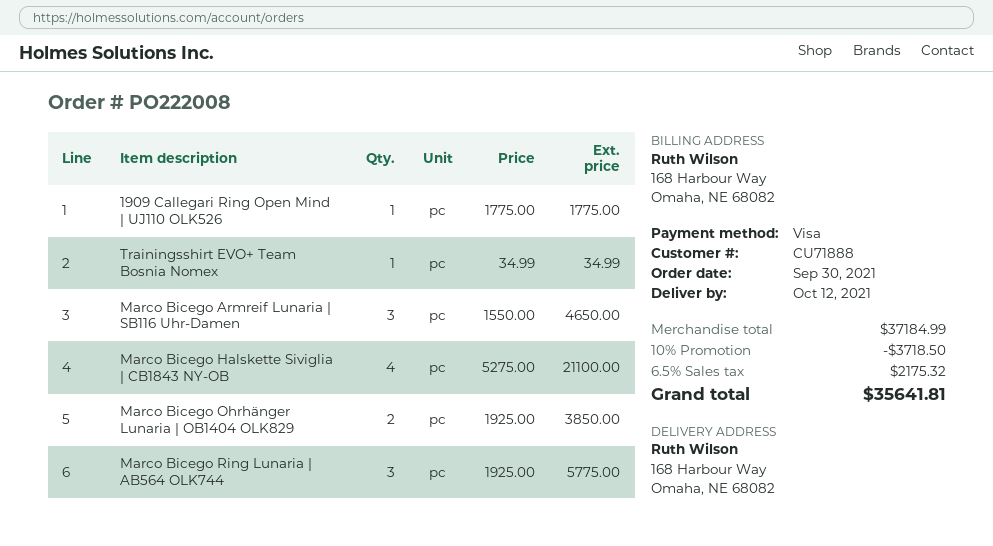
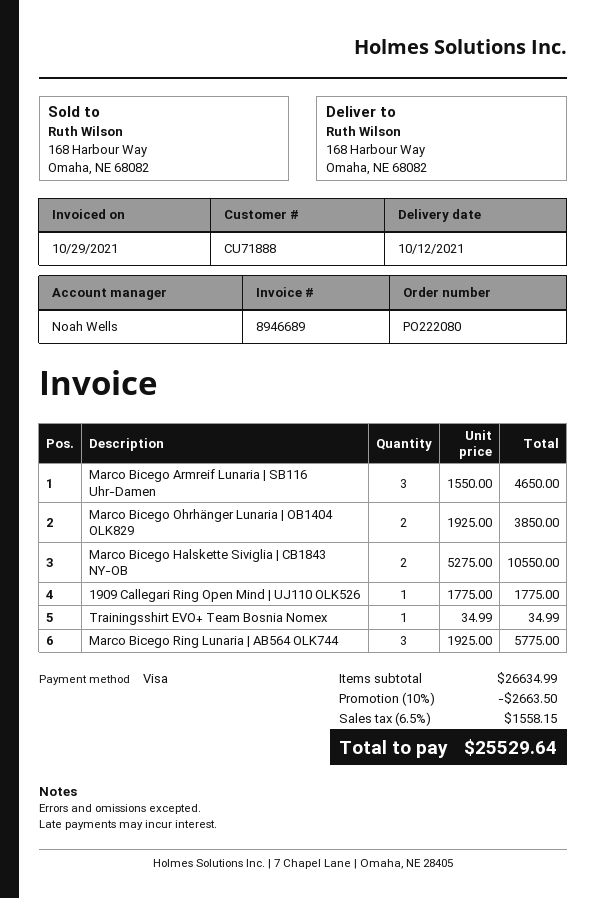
order number: PO222008 -> PO222080
Marco Bicego Halskette Siviglia | CB1843 NY-OB: 4 x 5275.00 = 21100.00 -> 2 x 5275.00 = 10550.00
subtotal: 37184.99 -> 26634.99
discount: 10% = 3718.50 -> 10% = 2663.50
tax: 6.5% = 2175.32 -> 6.5% = 1558.15
total: 35641.81 -> 25529.64

